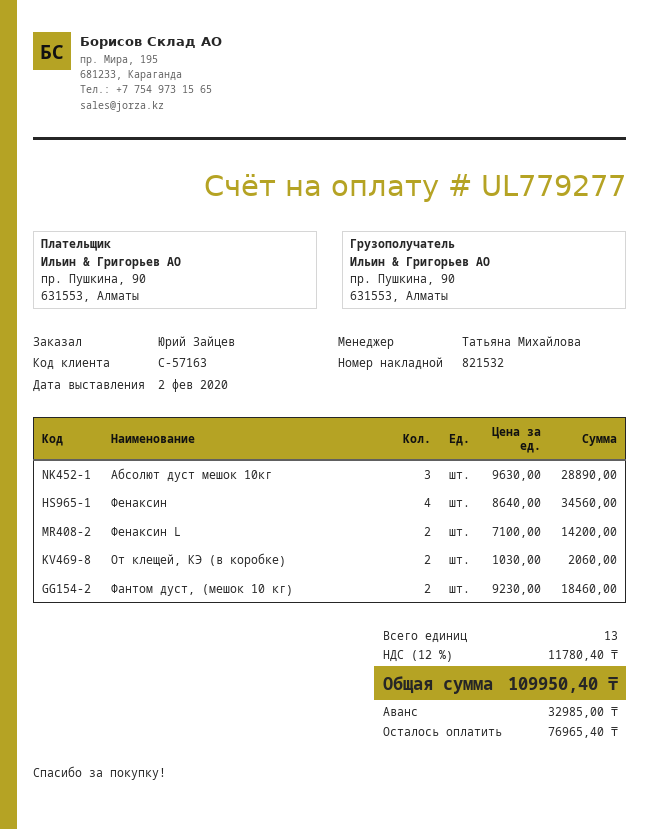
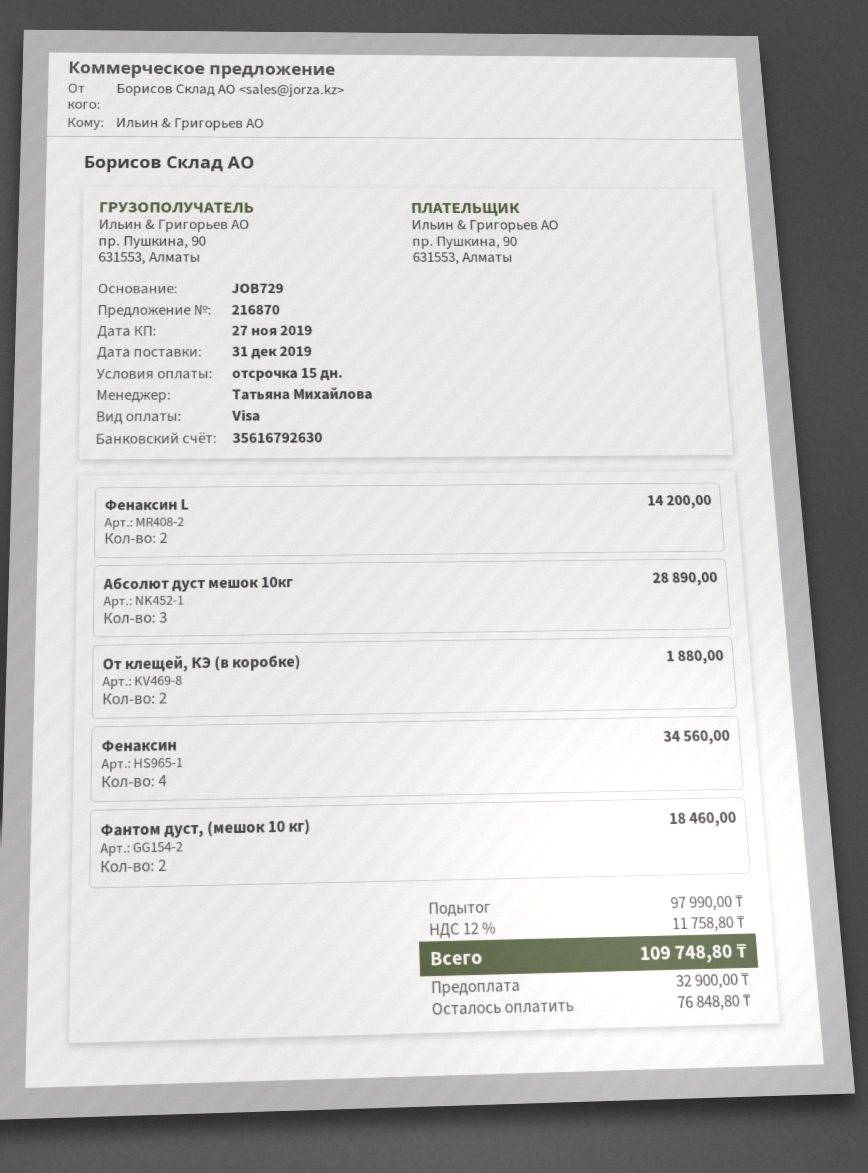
От клещей, КЭ (в коробке): 2 for 2060.00 -> 2 for 1880.00
tax: 12% = 11780.40 -> 12% = 11758.80
total: 109950.40 -> 109748.80
deposit: 32985.00 -> 32900.00
balance: 76965.40 -> 76848.80

